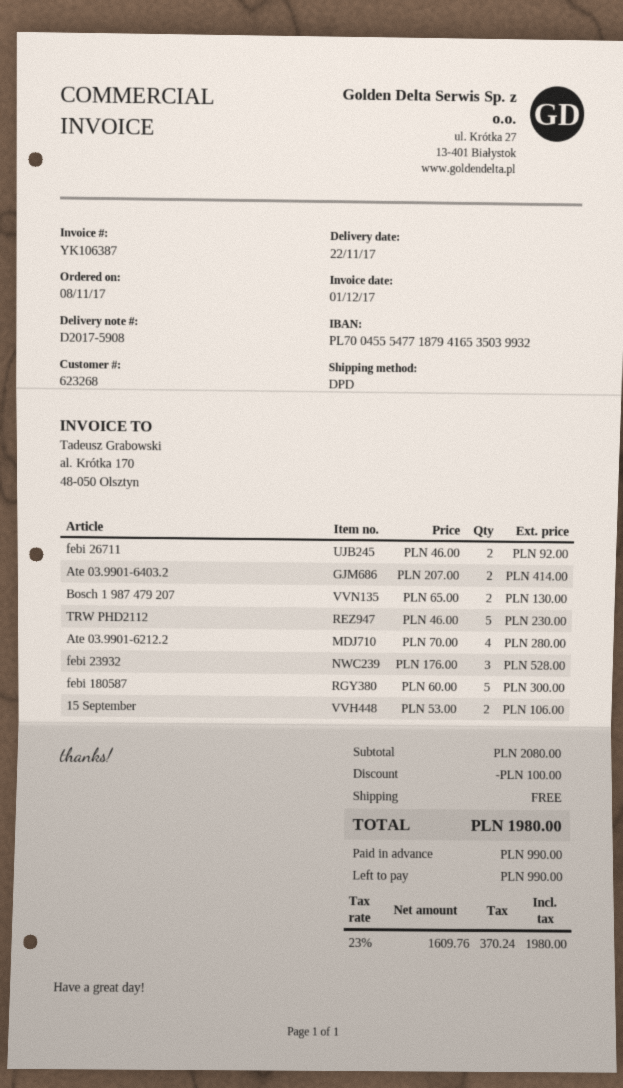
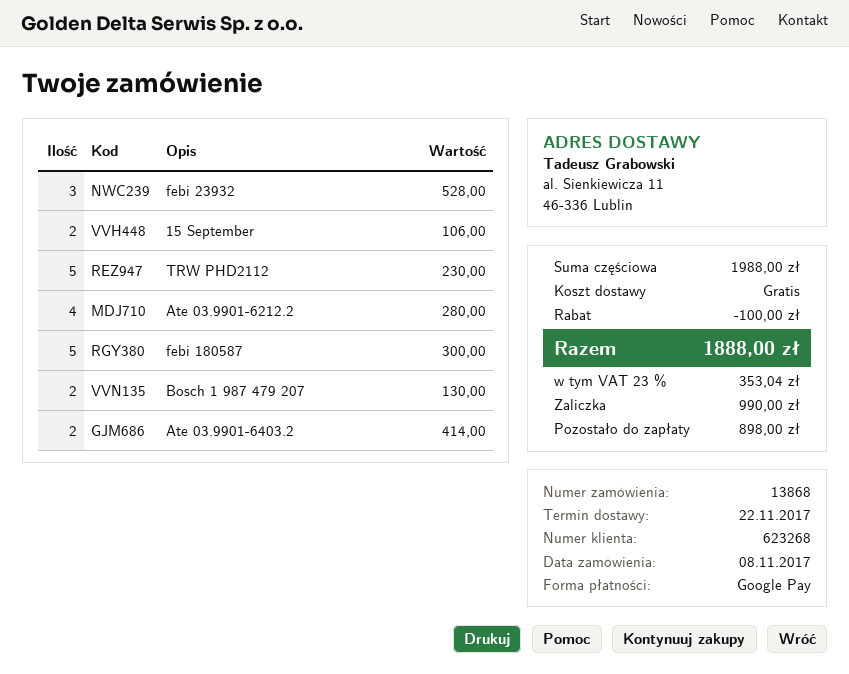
febi 26711: 2 for 92.00 -> none
subtotal: 2080.00 -> 1988.00
tax: 23% = 370.24 -> 23% = 353.04
total: 1980.00 -> 1888.00
balance: 990.00 -> 898.00

